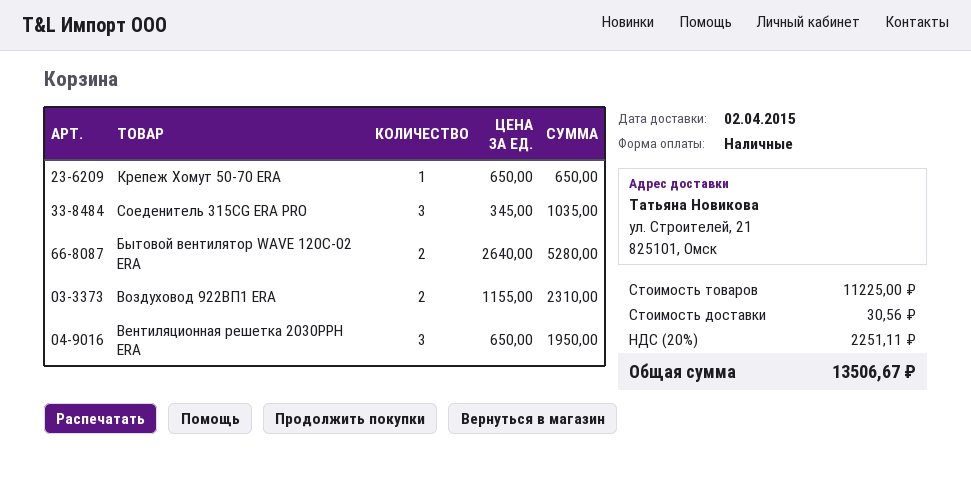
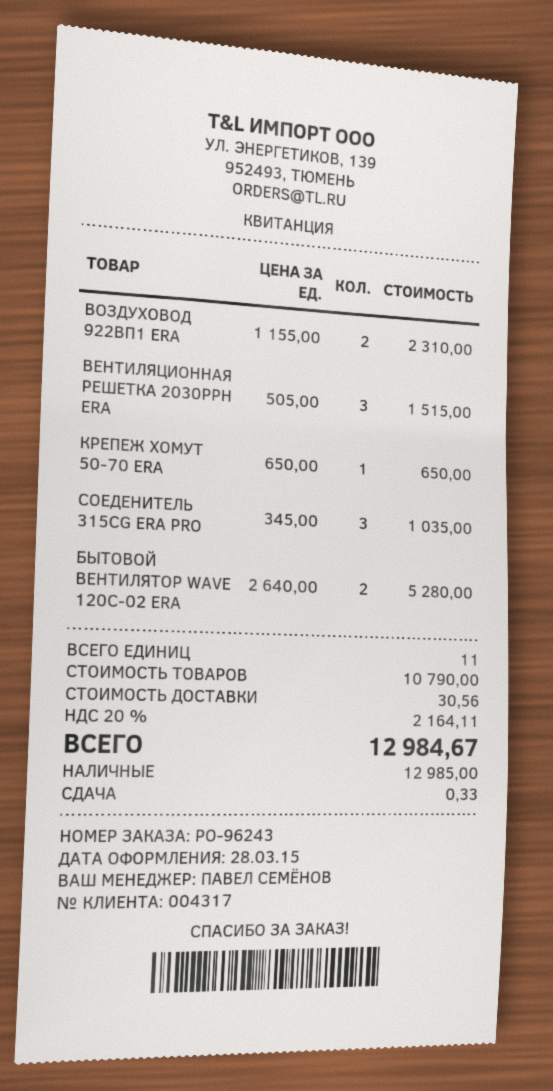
Вентиляционная решетка 2030РРН ERA: 3 x 650.00 = 1950.00 -> 3 x 505.00 = 1515.00
subtotal: 11225.00 -> 10790.00
tax: 20% = 2251.11 -> 20% = 2164.11
total: 13506.67 -> 12984.67

